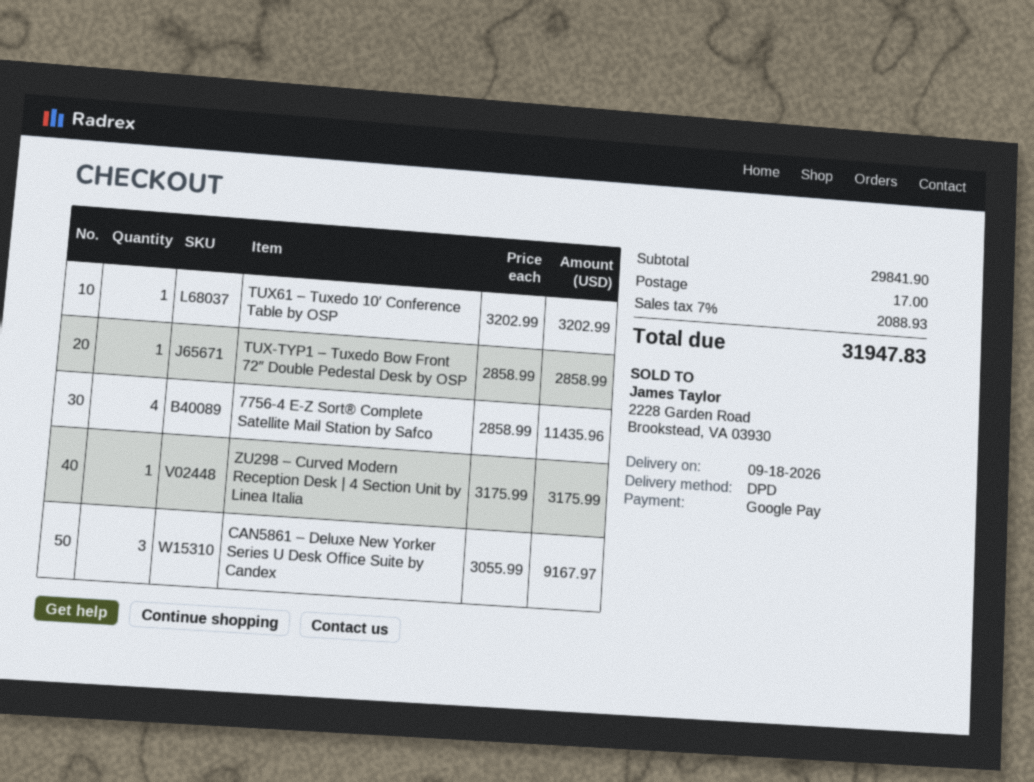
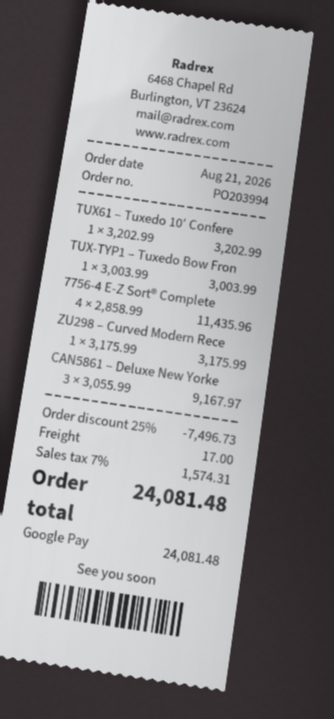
TUX-TYP1 – Tuxedo Bow Front 72″ Double Pedestal Desk by OSP: 1 x 2858.99 = 2858.99 -> 1 x 3003.99 = 3003.99
discount: none -> 25% = 7496.73
tax: 7% = 2088.93 -> 7% = 1574.31
total: 31947.83 -> 24081.48

